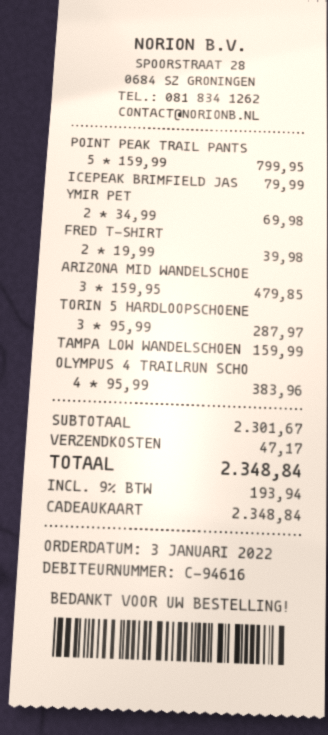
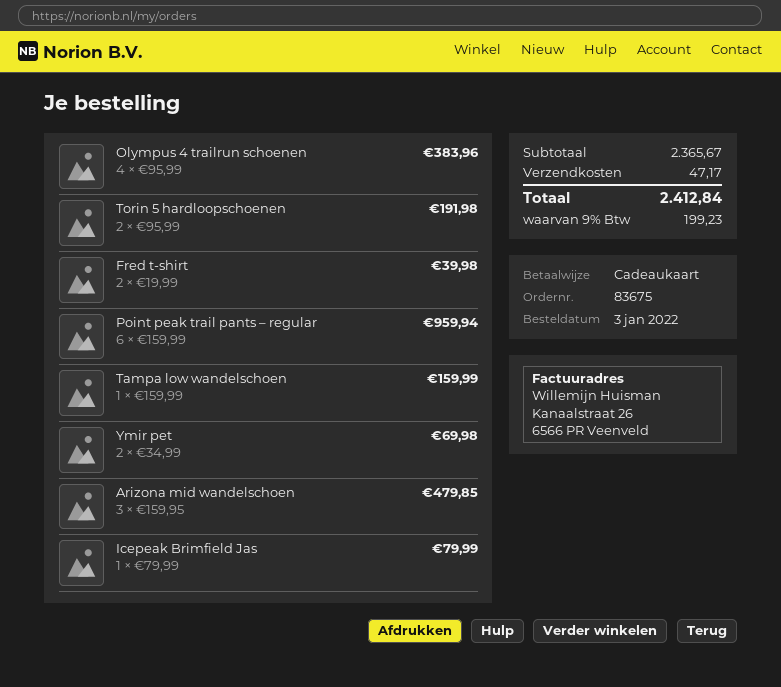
POINT PEAK TRAIL PANTS: 5 x 159.99 = 799.95 -> 6 x 159.99 = 959.94
TORIN 5 HARDLOOPSCHOENE: 3 x 95.99 = 287.97 -> 2 x 95.99 = 191.98
subtotal: 2301.67 -> 2365.67
tax: 9% = 193.94 -> 9% = 199.23
total: 2348.84 -> 2412.84

